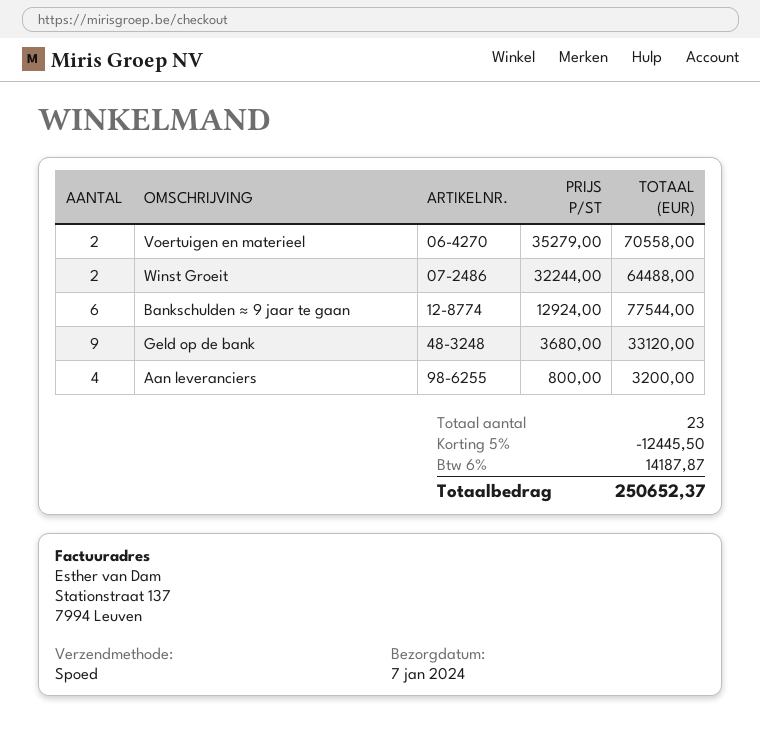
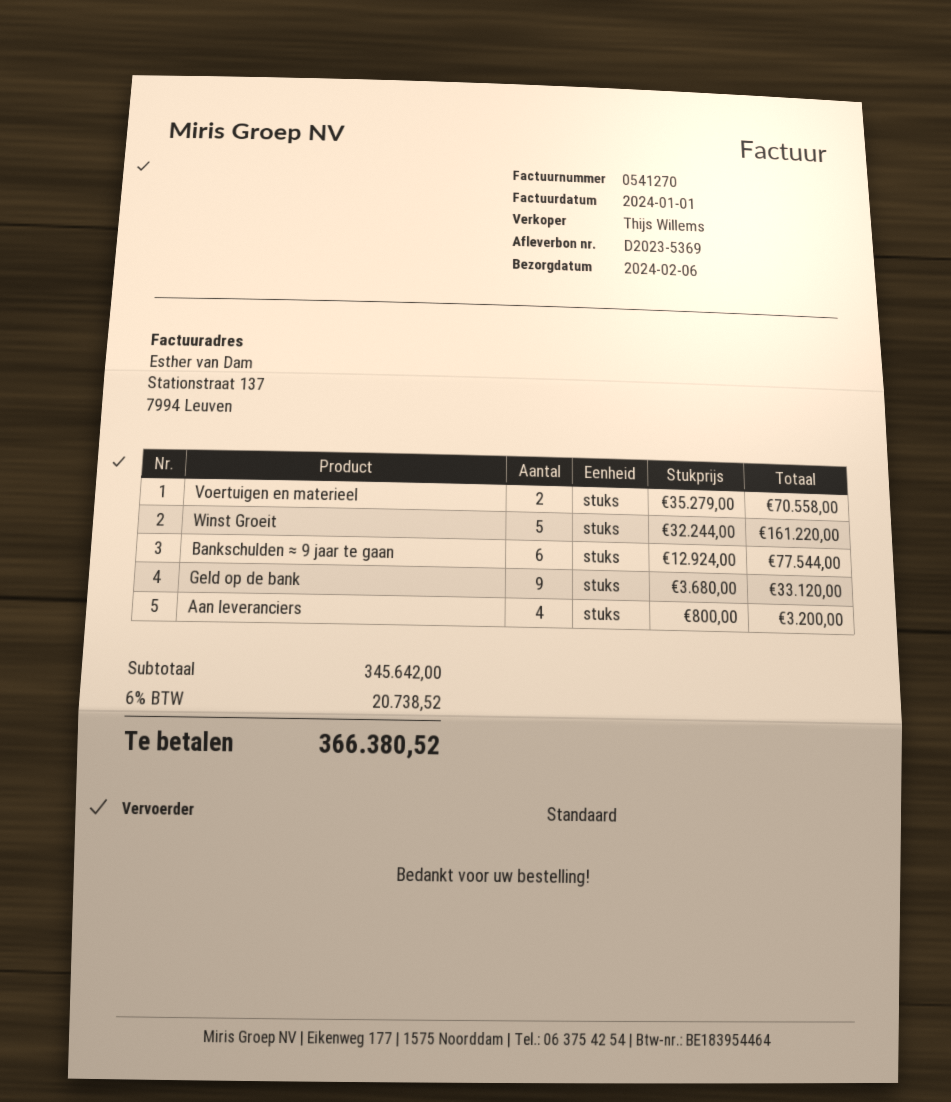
delivery date: 2024-01-07 -> 2024-02-06
shipping method: express -> standard
Winst Groeit: 2 x 32244.00 = 64488.00 -> 5 x 32244.00 = 161220.00
discount: 5% = 12445.50 -> none
tax: 6% = 14187.87 -> 6% = 20738.52
total: 250652.37 -> 366380.52

